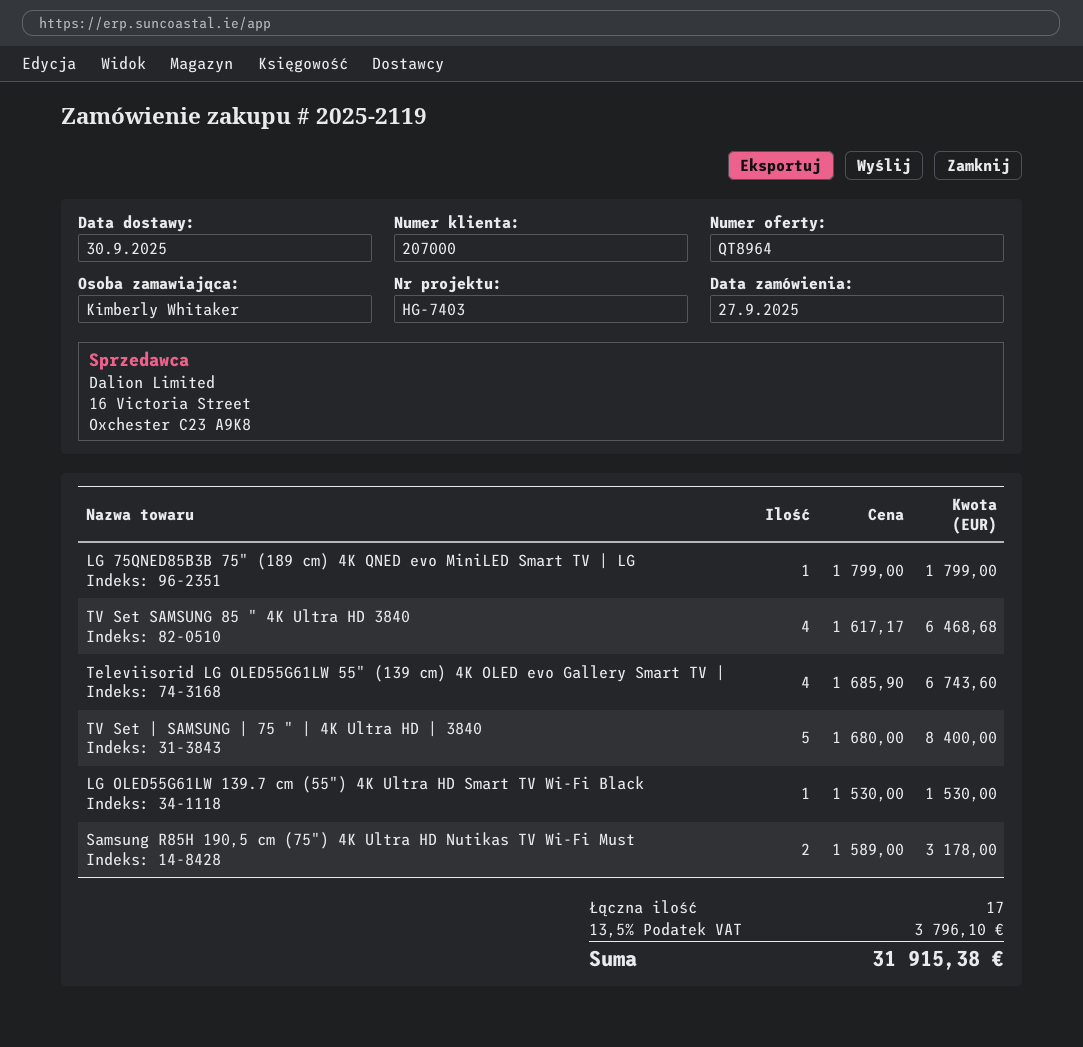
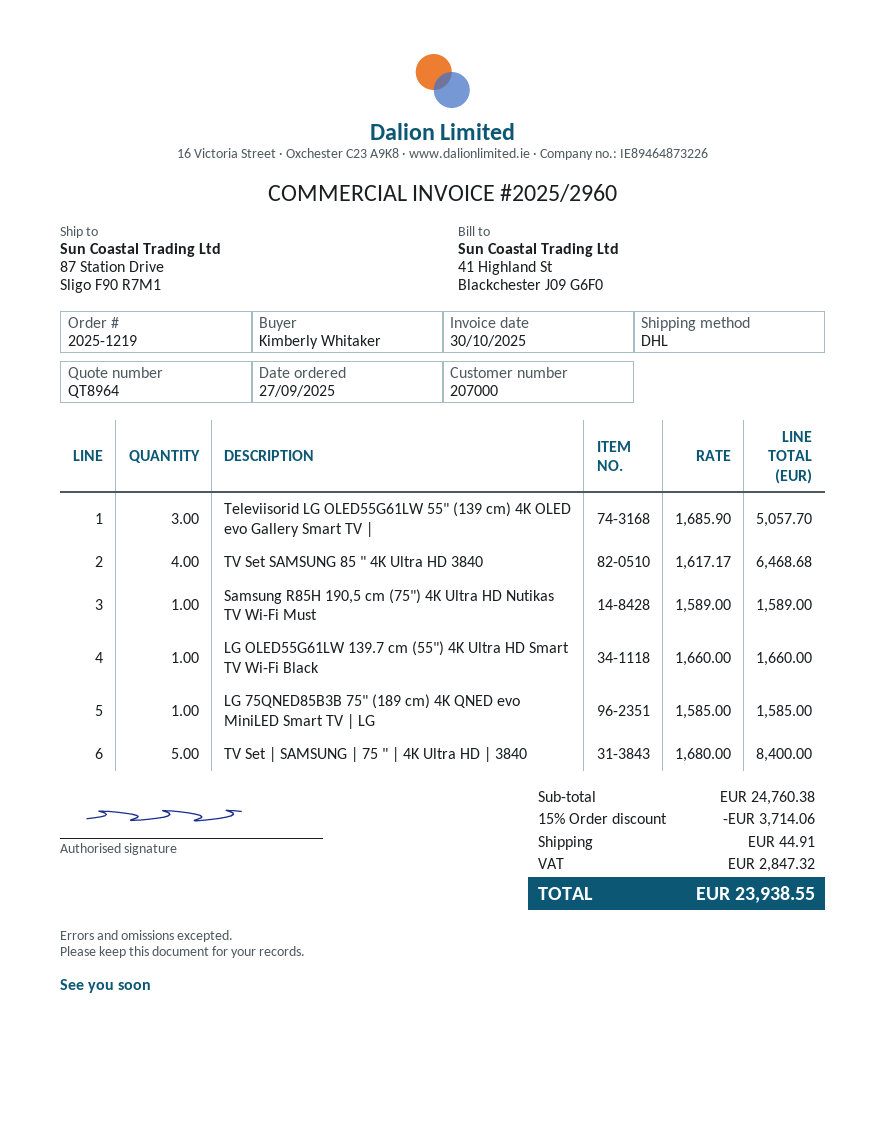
order number: 2025-2119 -> 2025-1219
LG 75QNED85B3B 75" (189 cm) 4K QNED evo MiniLED Smart TV | LG: 1 x 1799.00 = 1799.00 -> 1 x 1585.00 = 1585.00
Televiisorid LG OLED55G61LW 55" (139 cm) 4K OLED evo Gallery Smart TV |: 4 x 1685.90 = 6743.60 -> 3 x 1685.90 = 5057.70
LG OLED55G61LW 139.7 cm (55") 4K Ultra HD Smart TV Wi-Fi Black: 1 x 1530.00 = 1530.00 -> 1 x 1660.00 = 1660.00
Samsung R85H 190,5 cm (75") 4K Ultra HD Nutikas TV Wi-Fi Must: 2 x 1589.00 = 3178.00 -> 1 x 1589.00 = 1589.00
discount: none -> 15% = 3714.06
shipping: none -> 44.91
tax: 3796.10 -> 2847.32
total: 31915.38 -> 23938.55

